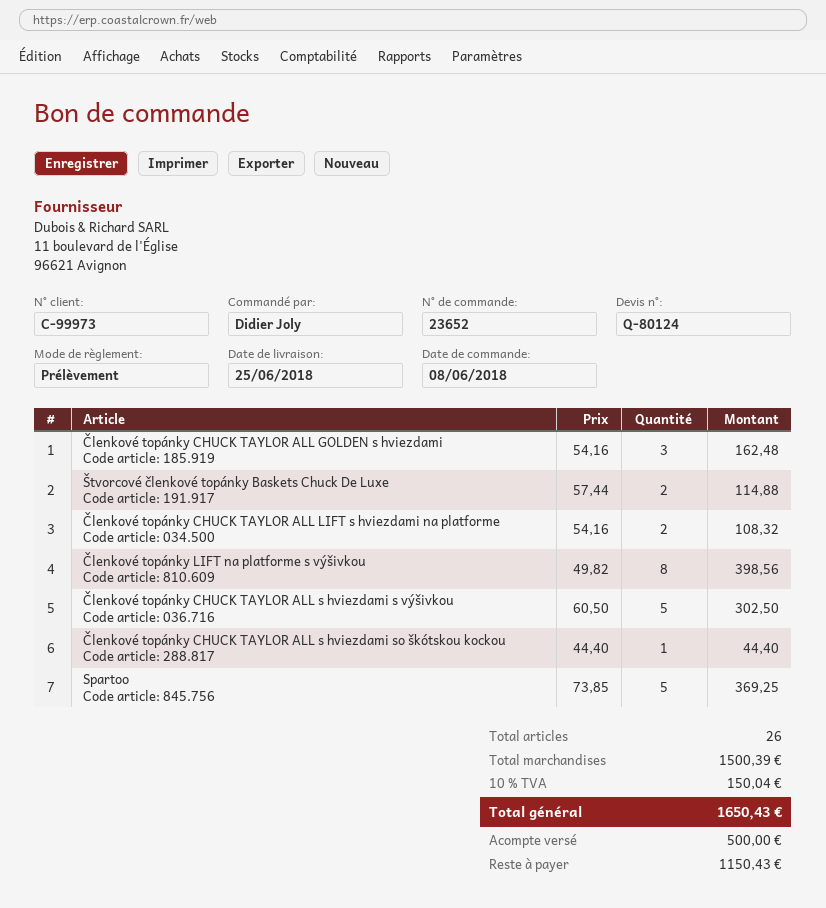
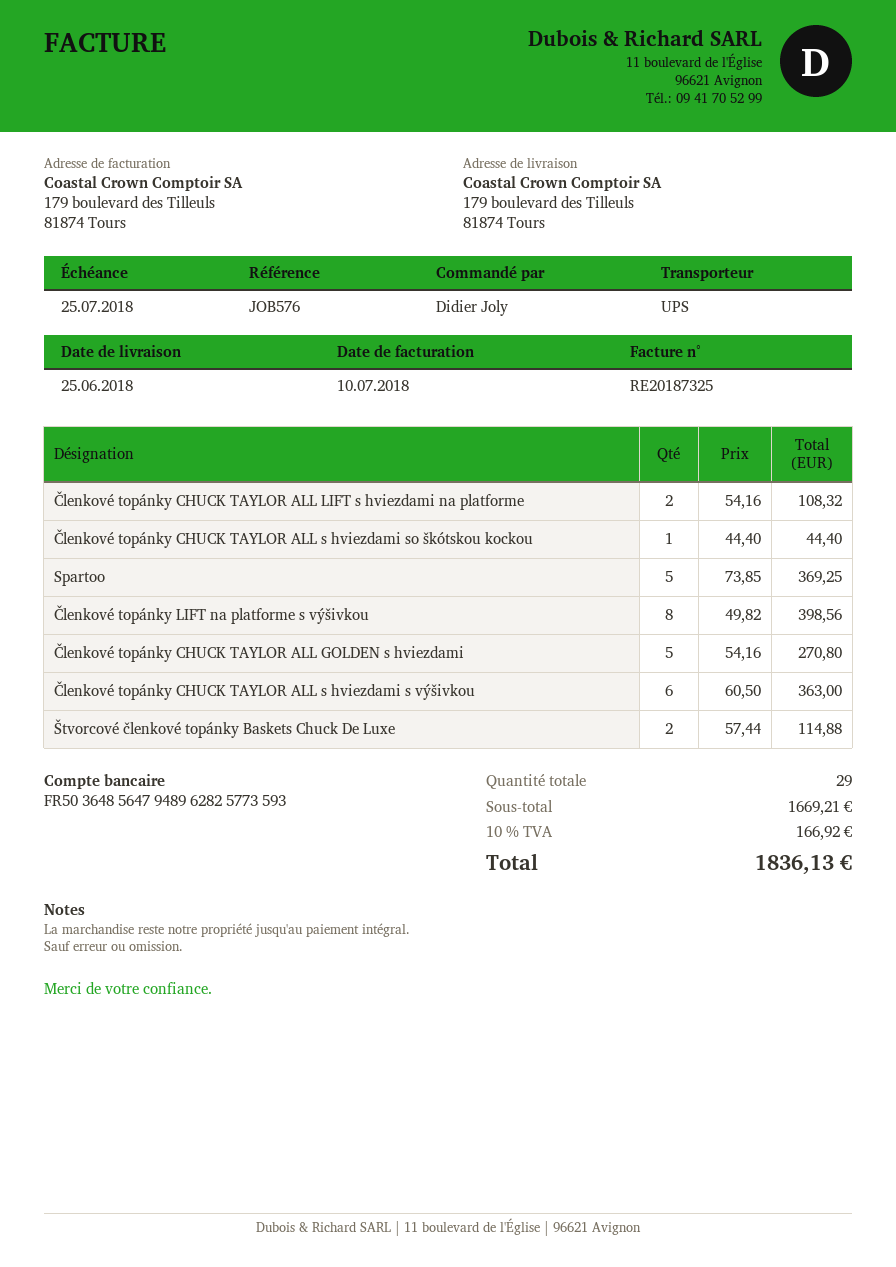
Členkové topánky CHUCK TAYLOR ALL GOLDEN s hviezdami: 3 x 54.16 = 162.48 -> 5 x 54.16 = 270.80
Členkové topánky CHUCK TAYLOR ALL s hviezdami s výšivkou: 5 x 60.50 = 302.50 -> 6 x 60.50 = 363.00
total quantity: 26 -> 29
subtotal: 1500.39 -> 1669.21
tax: 10% = 150.04 -> 10% = 166.92
total: 1650.43 -> 1836.13

